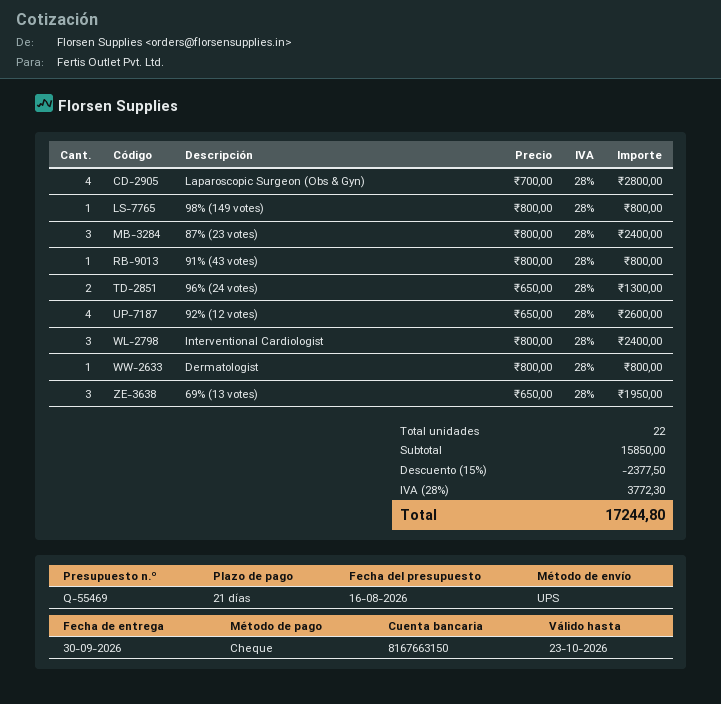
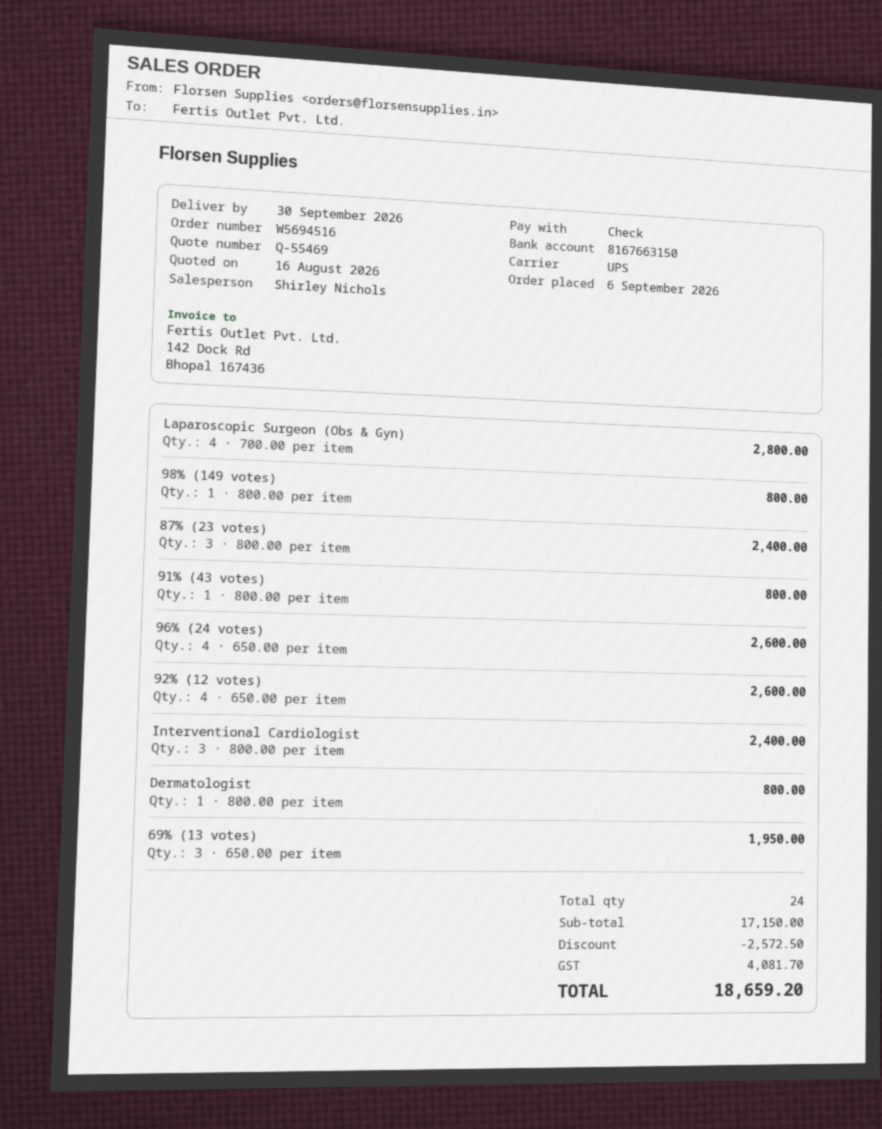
96% (24 votes): 2 x 650.00 = 1300.00 -> 4 x 650.00 = 2600.00
total quantity: 22 -> 24
subtotal: 15850.00 -> 17150.00
discount: 2377.50 -> 2572.50
tax: 3772.30 -> 4081.70
total: 17244.80 -> 18659.20

